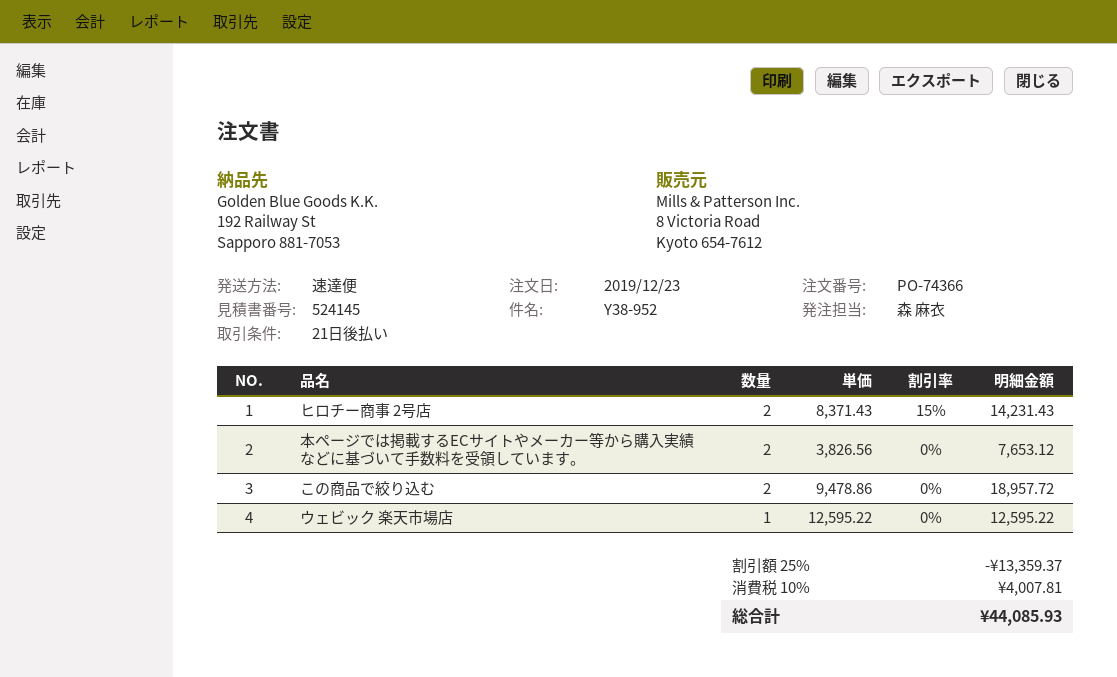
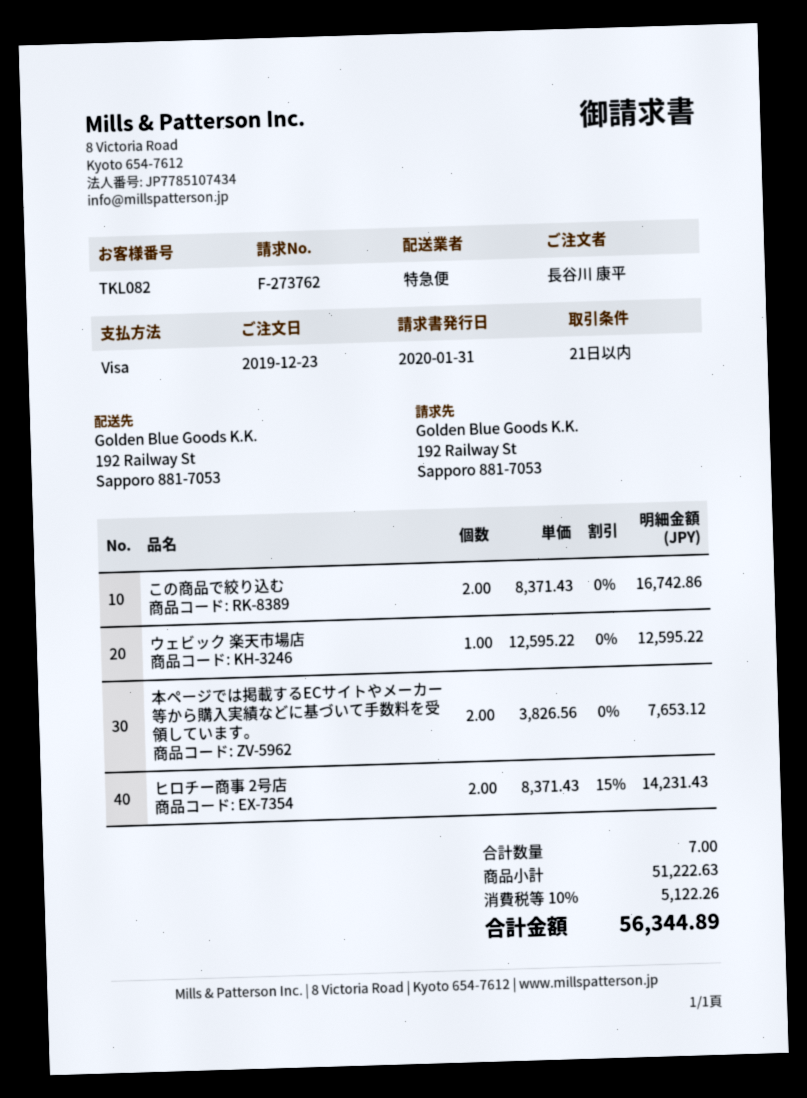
ordered by: 森 麻衣 -> 長谷川 康平
この商品で絞り込む: 2 x 9478.86 = 18957.72 -> 2 x 8371.43 = 16742.86
discount: 25% = 13359.37 -> none
tax: 10% = 4007.81 -> 10% = 5122.26
total: 44085.93 -> 56344.89

